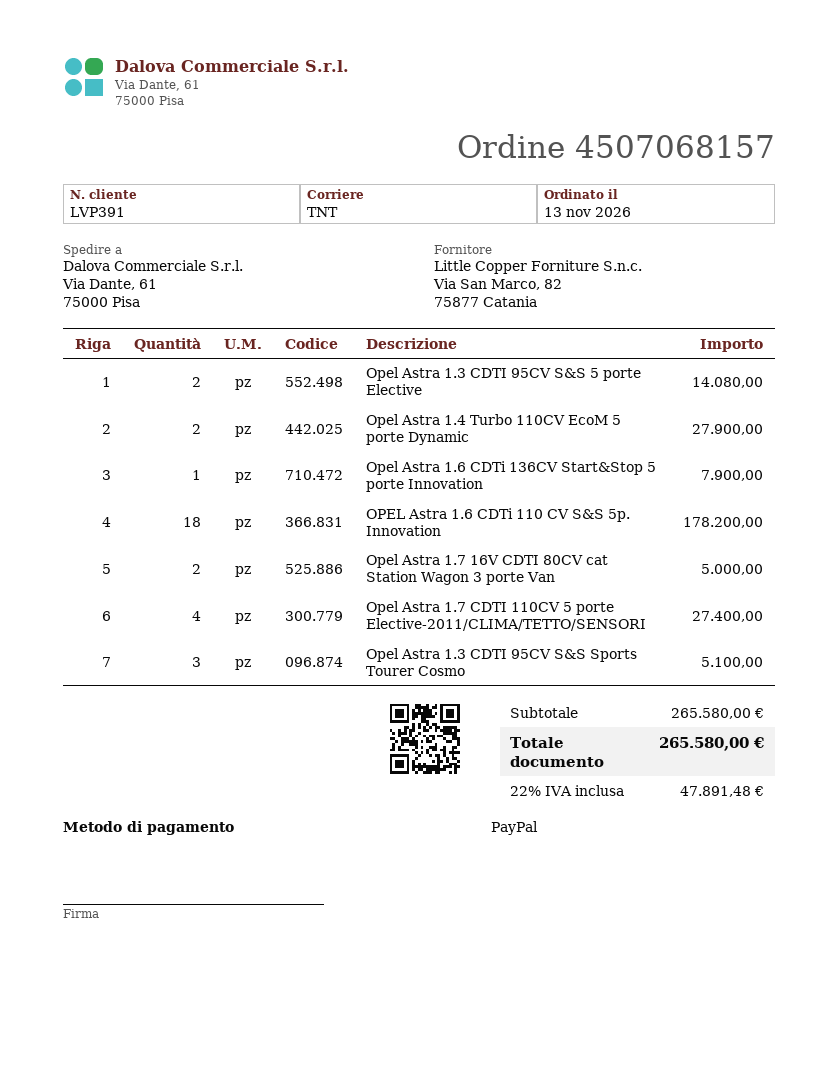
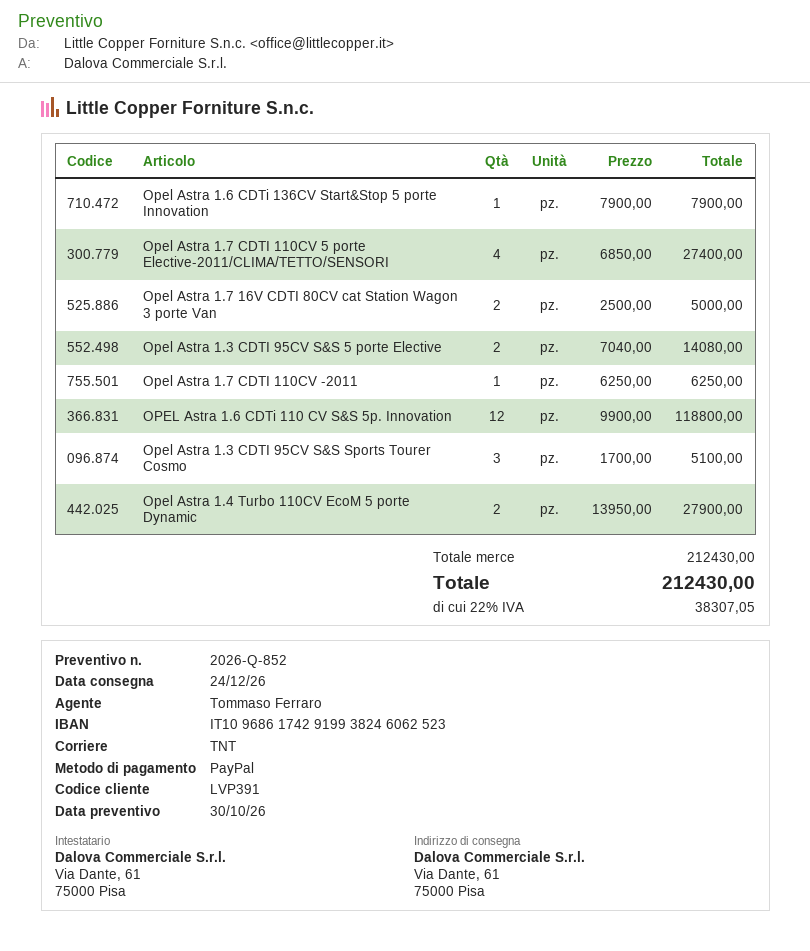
OPEL Astra 1.6 CDTi 110 CV S&S 5p. Innovation: 18 for 178200.00 -> 12 for 118800.00
Opel Astra 1.7 CDTI 110CV -2011: none -> 1 for 6250.00
subtotal: 265580.00 -> 212430.00
tax: 22% = 47891.48 -> 22% = 38307.05
total: 265580.00 -> 212430.00

